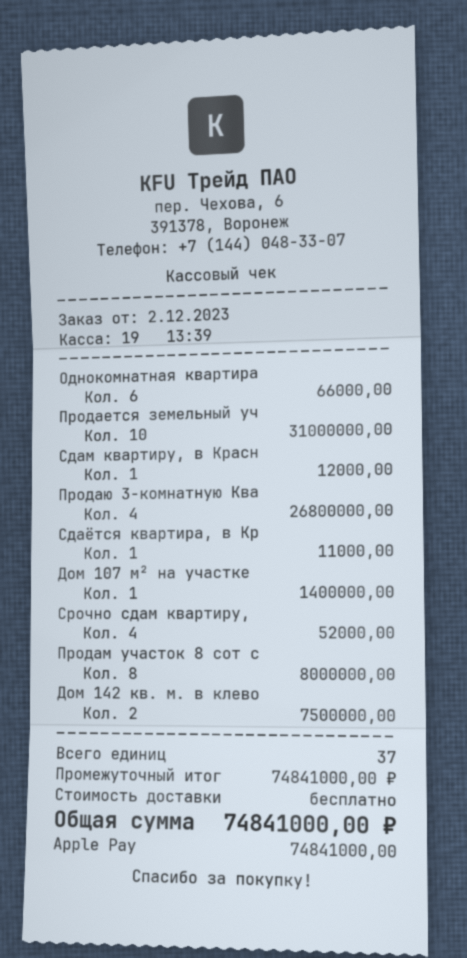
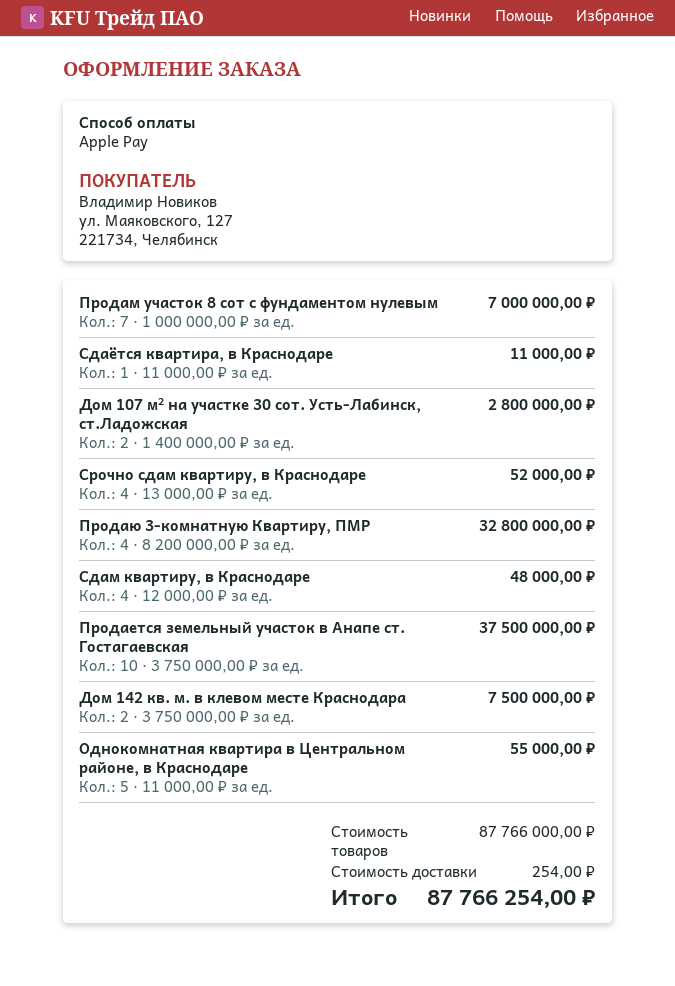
Однокомнатная квартира: 6 for 66000.00 -> 5 for 55000.00
Продается земельный уч: 10 for 31000000.00 -> 10 for 37500000.00
Сдам квартиру, в Красн: 1 for 12000.00 -> 4 for 48000.00
Продаю 3-комнатную Ква: 4 for 26800000.00 -> 4 for 32800000.00
Дом 107 м² на участке: 1 for 1400000.00 -> 2 for 2800000.00
Продам участок 8 сот с: 8 for 8000000.00 -> 7 for 7000000.00
subtotal: 74841000.00 -> 87766000.00
shipping: 0.00 -> 254.00
total: 74841000.00 -> 87766254.00

